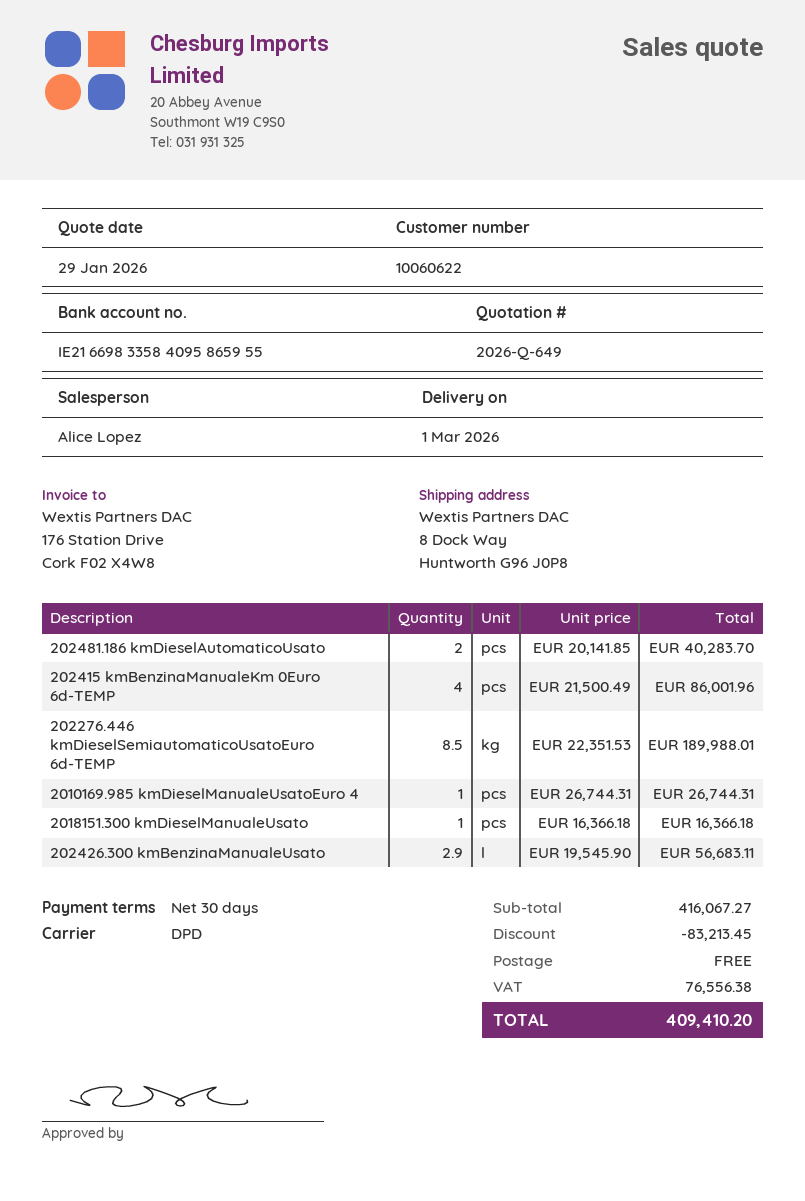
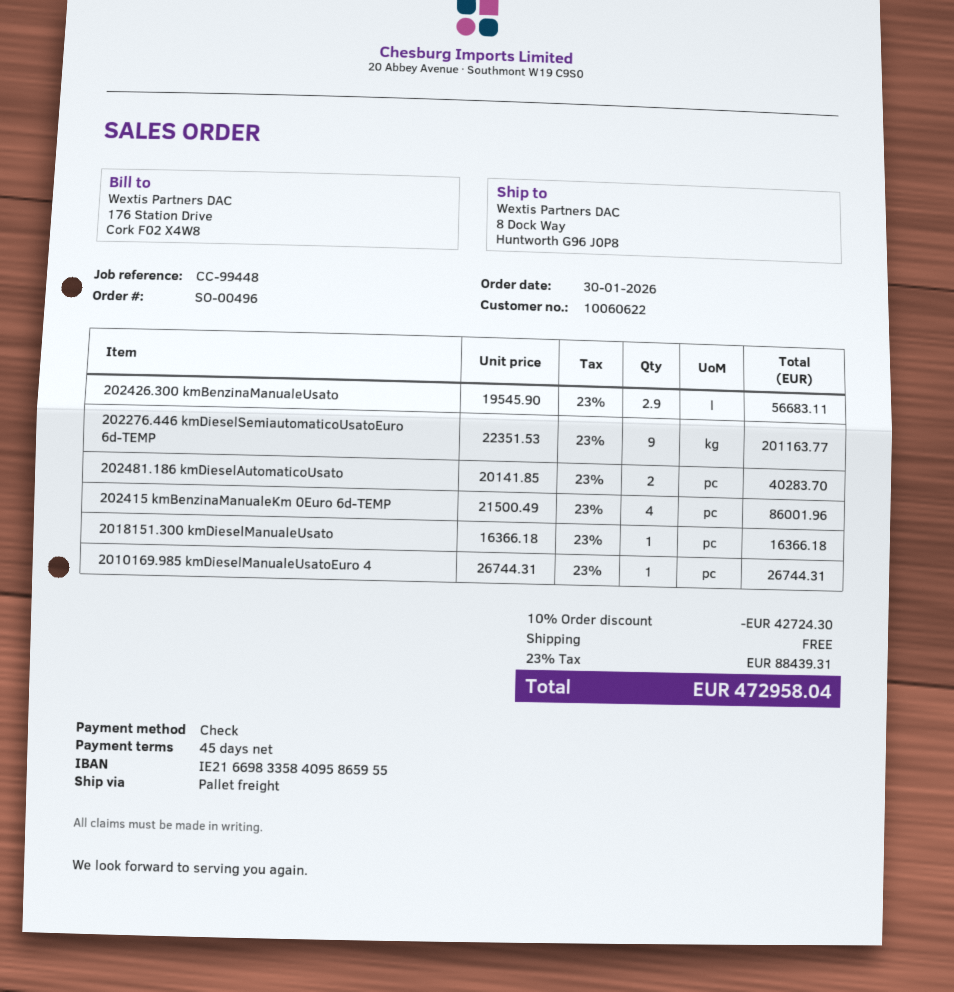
payment terms: 30 days -> 45 days
shipping method: DPD -> pallet freight
202276.446 kmDieselSemiautomaticoUsatoEuro 6d-TEMP: 8.5 x 22351.53 = 189988.01 -> 9 x 22351.53 = 201163.77
discount: 83213.45 -> 42724.30
tax: 76556.38 -> 88439.31
total: 409410.20 -> 472958.04

